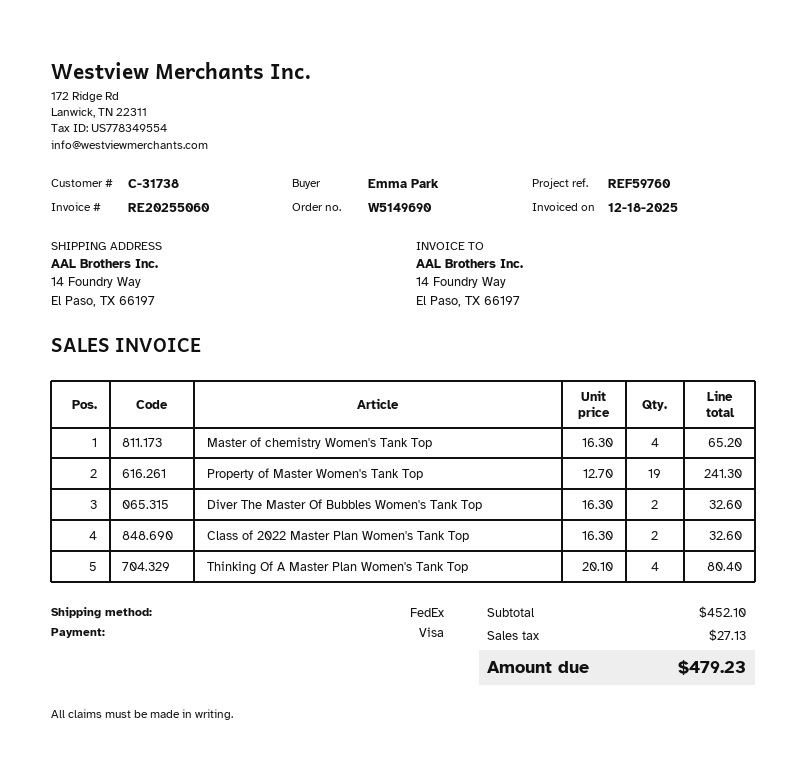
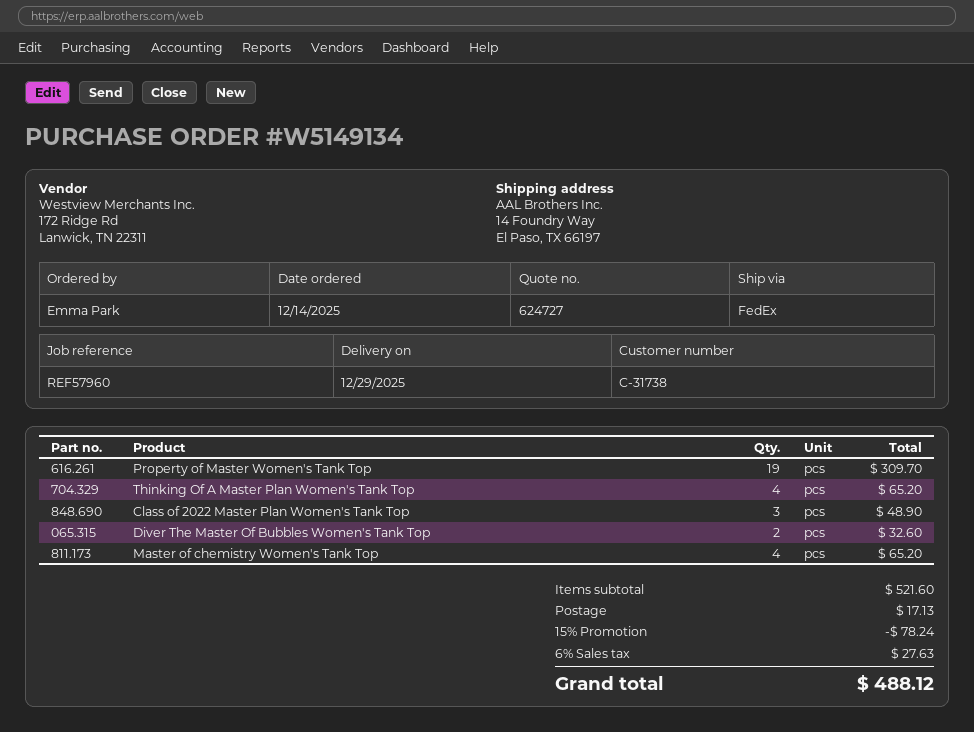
order number: W5149690 -> W5149134
reference: REF59760 -> REF57960
Property of Master Women's Tank Top: 19 for 241.30 -> 19 for 309.70
Class of 2022 Master Plan Women's Tank Top: 2 for 32.60 -> 3 for 48.90
Thinking Of A Master Plan Women's Tank Top: 4 for 80.40 -> 4 for 65.20
subtotal: 452.10 -> 521.60
discount: none -> 15% = 78.24
shipping: none -> 17.13
tax: 27.13 -> 27.63
total: 479.23 -> 488.12

